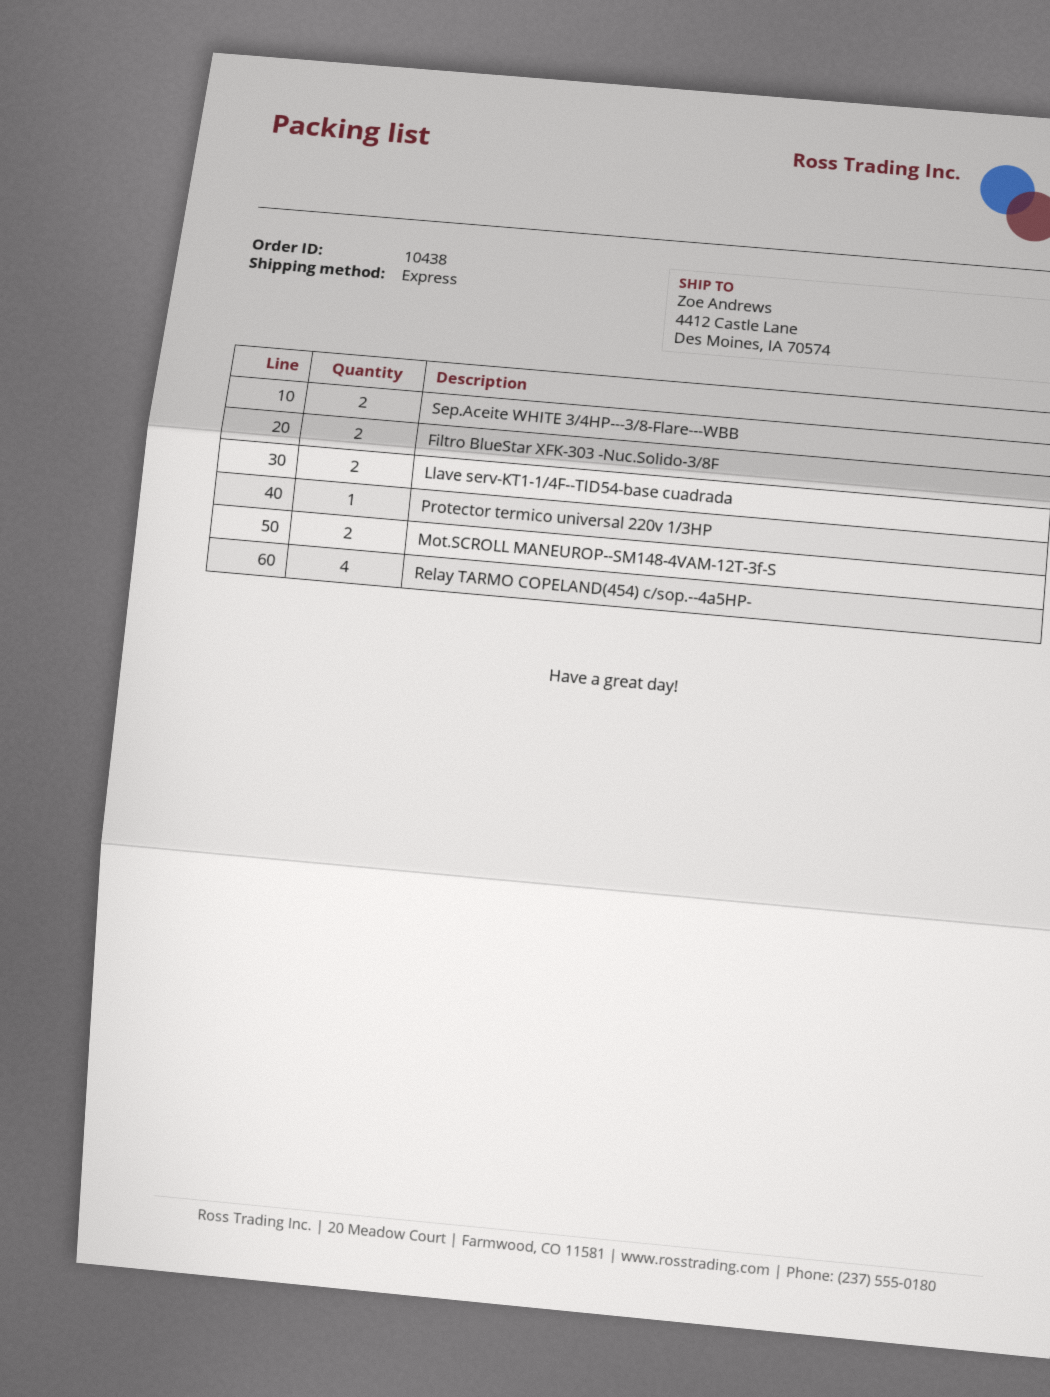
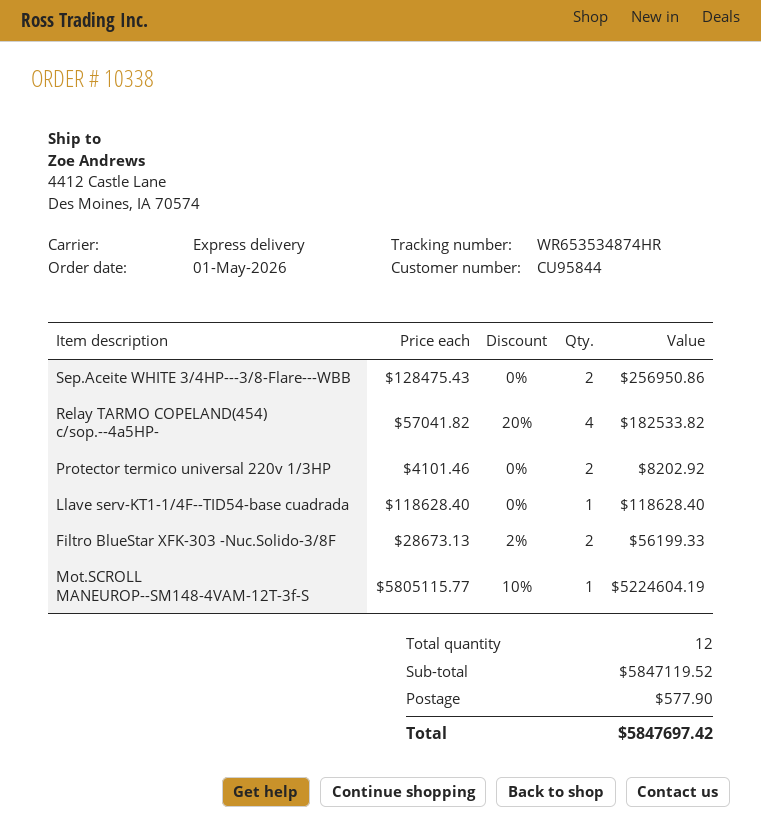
order number: 10438 -> 10338
Llave serv-KT1-1/4F--TID54-base cuadrada: 2 -> 1
Protector termico universal 220v 1/3HP: 1 -> 2
Mot.SCROLL MANEUROP--SM148-4VAM-12T-3f-S: 2 -> 1

